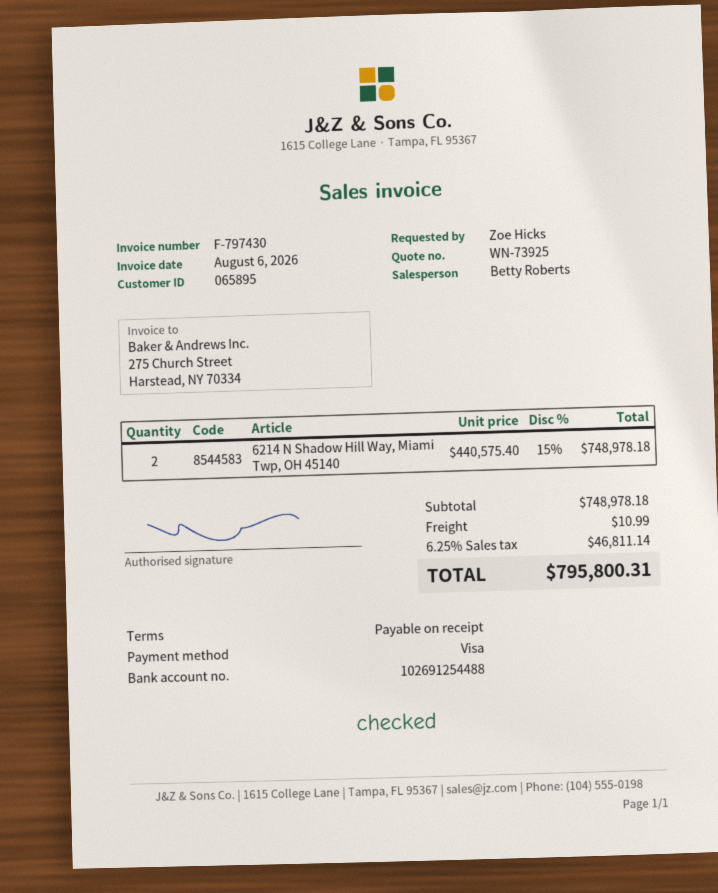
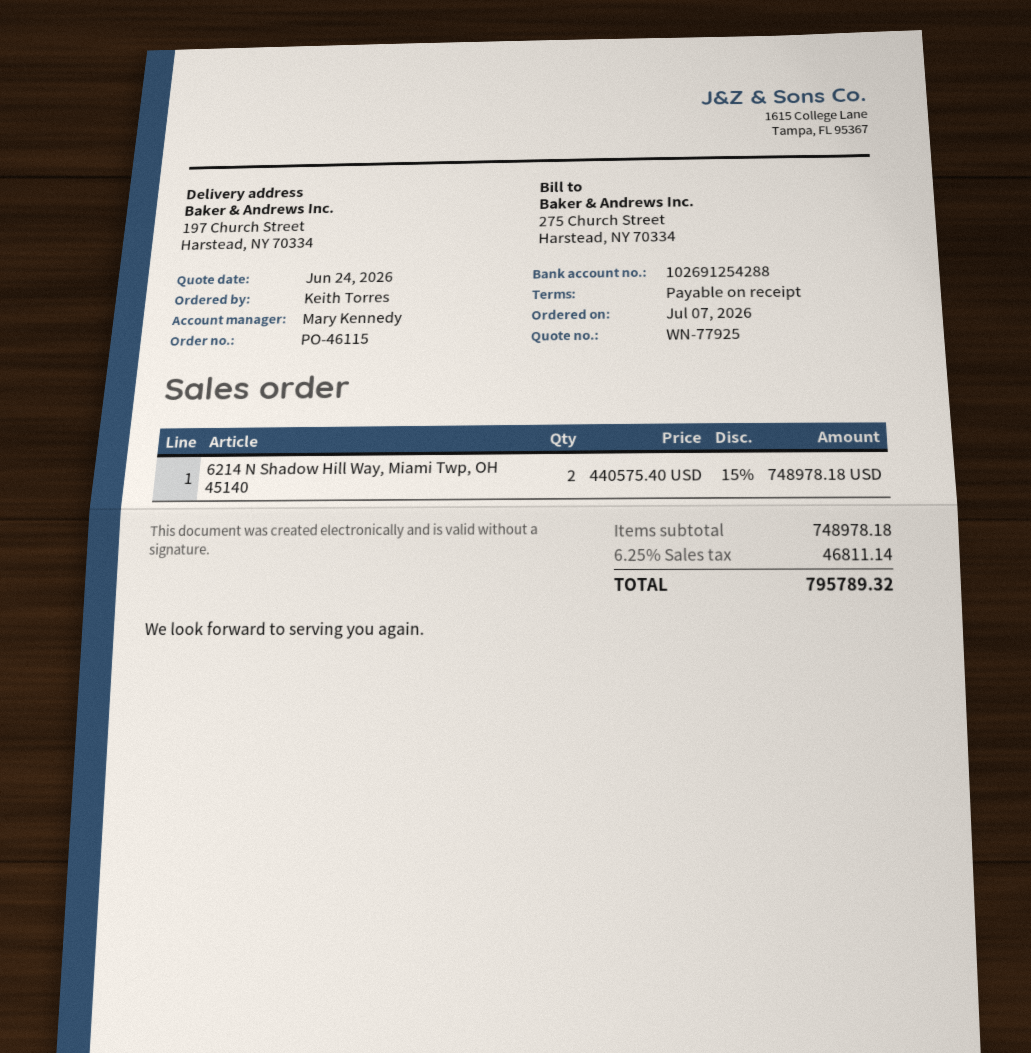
quote number: WN-73925 -> WN-77925
ordered by: Zoe Hicks -> Keith Torres
sales rep: Betty Roberts -> Mary Kennedy
bank account: 102691254488 -> 102691254288
shipping: 10.99 -> none
total: 795800.31 -> 795789.32

